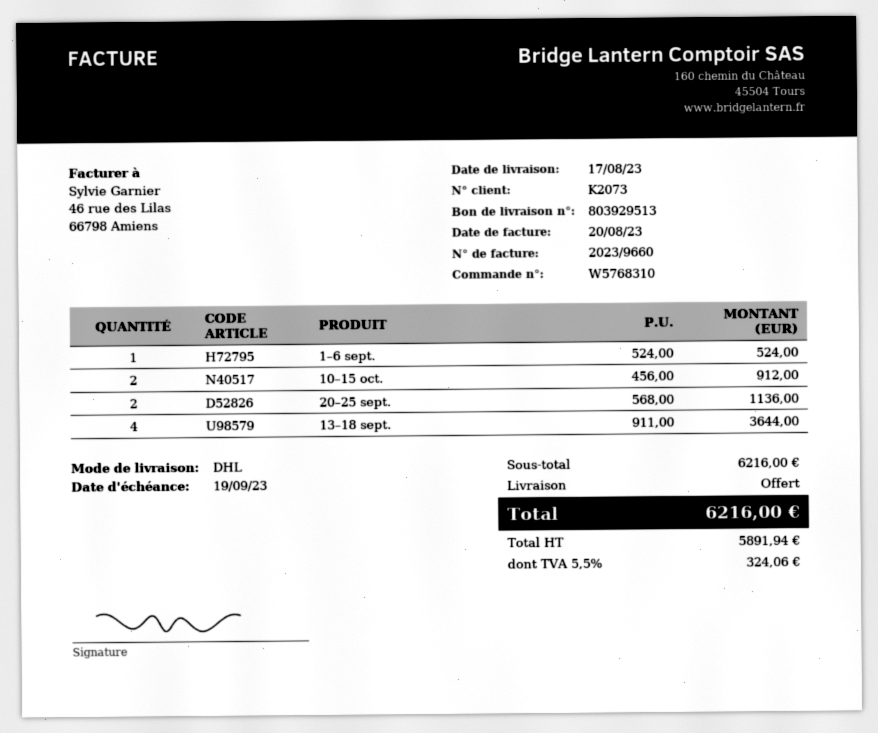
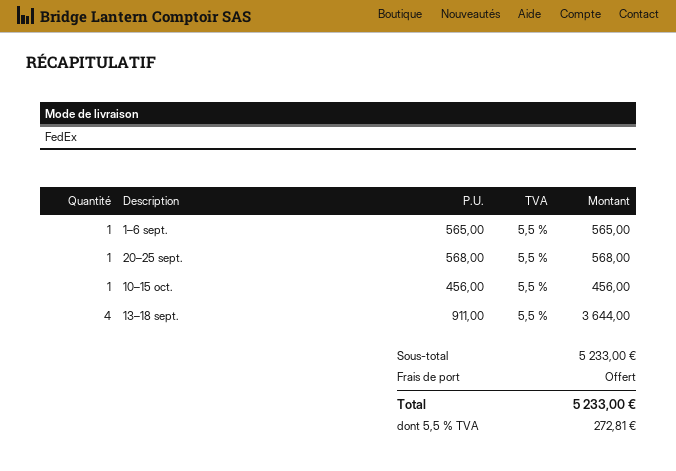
shipping method: DHL -> FedEx
1–6 sept.: 1 x 524.00 = 524.00 -> 1 x 565.00 = 565.00
10–15 oct.: 2 x 456.00 = 912.00 -> 1 x 456.00 = 456.00
20–25 sept.: 2 x 568.00 = 1136.00 -> 1 x 568.00 = 568.00
subtotal: 6216.00 -> 5233.00
tax: 5.5% = 324.06 -> 5.5% = 272.81
total: 6216.00 -> 5233.00

